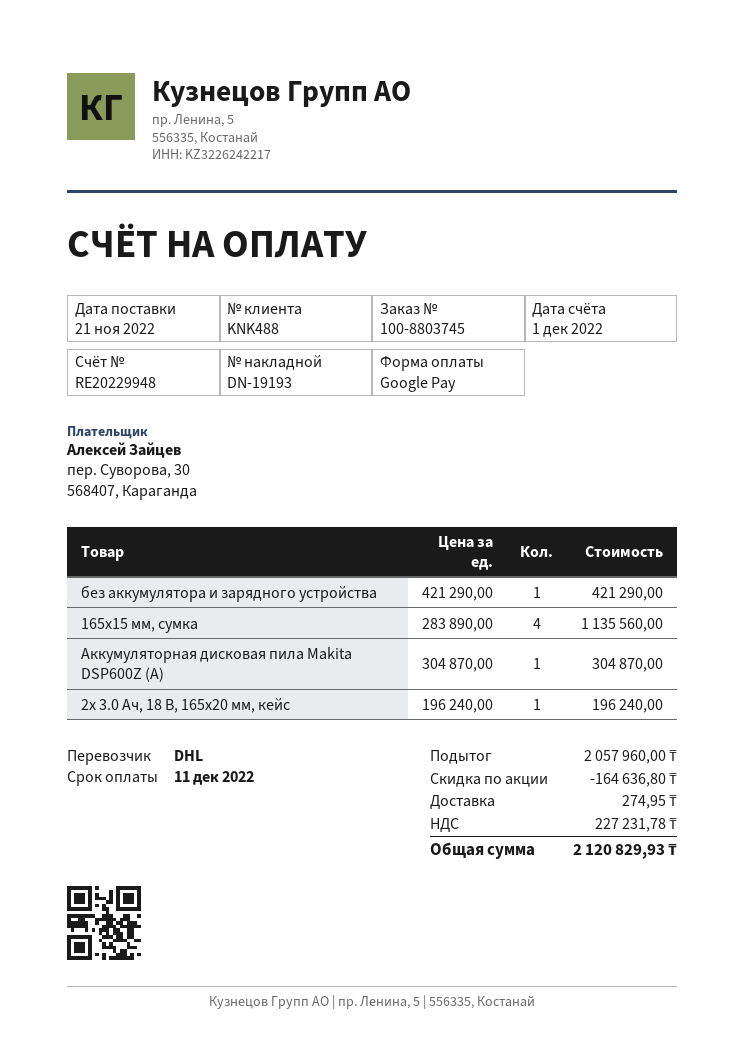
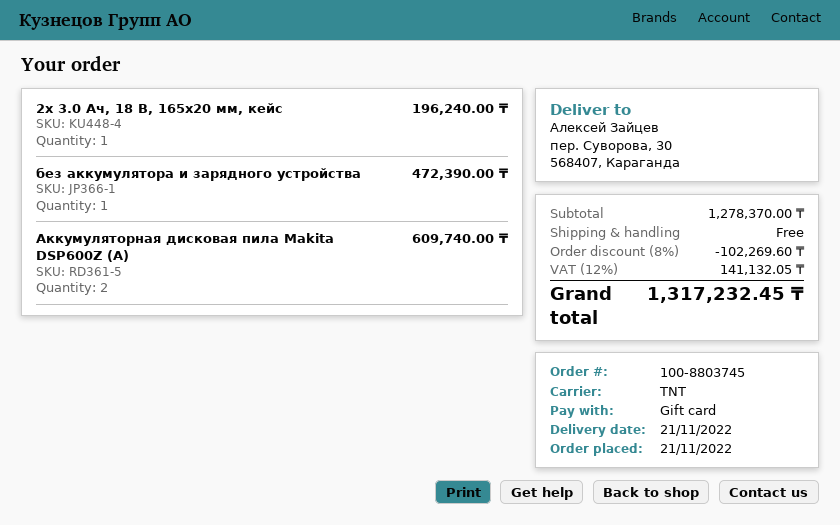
payment method: Google Pay -> gift card
shipping method: DHL -> TNT
без аккумулятора и зарядного устройства: 1 for 421290.00 -> 1 for 472390.00
165x15 мм, сумка: 4 for 1135560.00 -> none
Аккумуляторная дисковая пила Makita DSP600Z (A): 1 for 304870.00 -> 2 for 609740.00
subtotal: 2057960.00 -> 1278370.00
discount: 164636.80 -> 102269.60
shipping: 274.95 -> 0.00
tax: 227231.78 -> 141132.05
total: 2120829.93 -> 1317232.45

